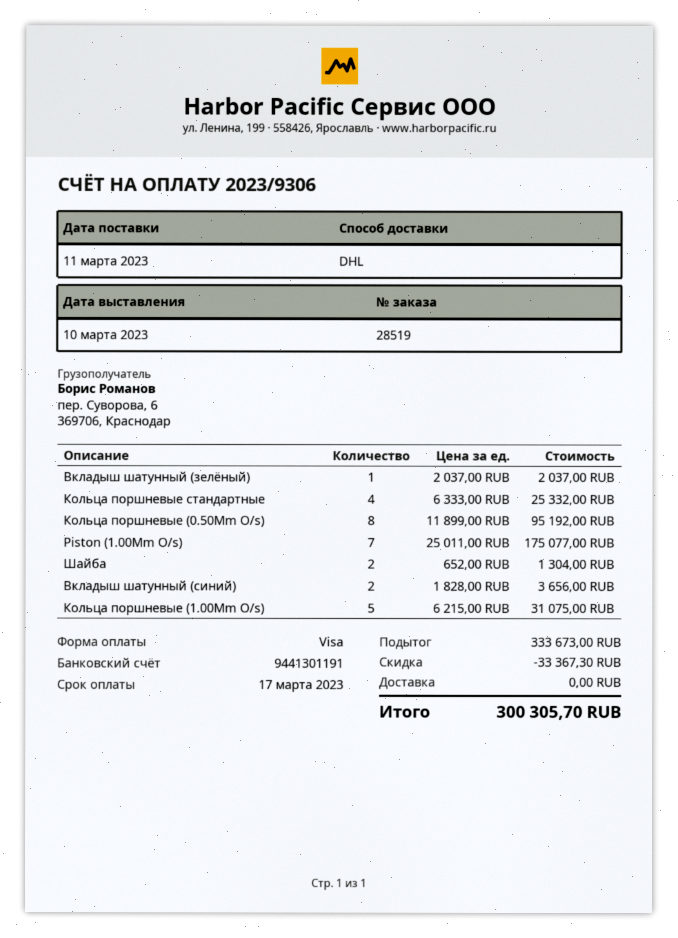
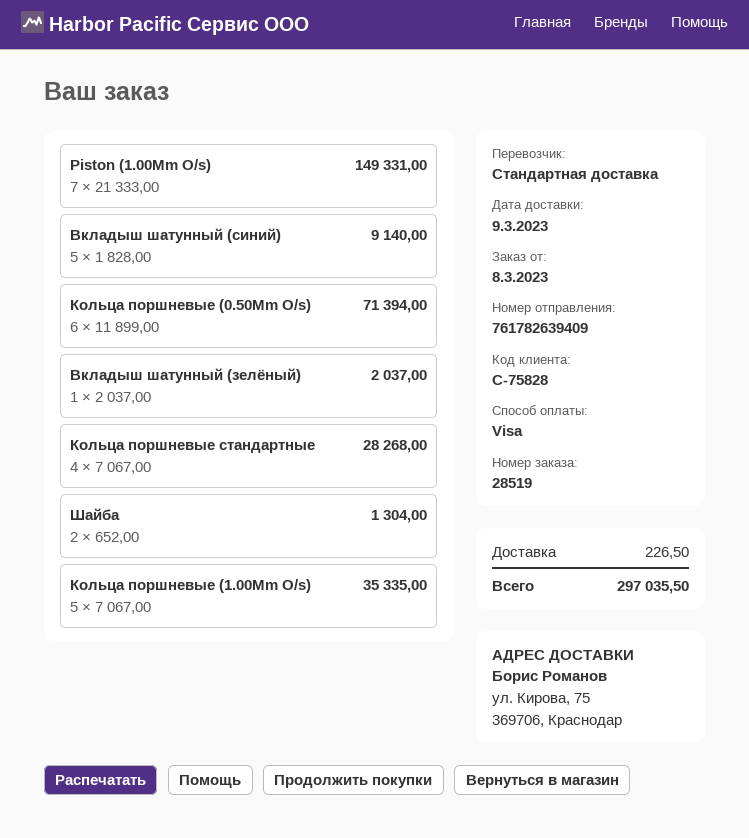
delivery date: 2023-03-11 -> 2023-03-09
shipping method: DHL -> standard
ship to: пер. Суворова, 6, 369706, Краснодар -> ул. Кирова, 75, 369706, Краснодар
Кольца поршневые стандартные: 4 x 6333.00 = 25332.00 -> 4 x 7067.00 = 28268.00
Кольца поршневые (0.50Mm O/s): 8 x 11899.00 = 95192.00 -> 6 x 11899.00 = 71394.00
Piston (1.00Mm O/s): 7 x 25011.00 = 175077.00 -> 7 x 21333.00 = 149331.00
Вкладыш шатунный (синий): 2 x 1828.00 = 3656.00 -> 5 x 1828.00 = 9140.00
Кольца поршневые (1.00Mm O/s): 5 x 6215.00 = 31075.00 -> 5 x 7067.00 = 35335.00
discount: 33367.30 -> none
shipping: 0.00 -> 226.50
total: 300305.70 -> 297035.50

